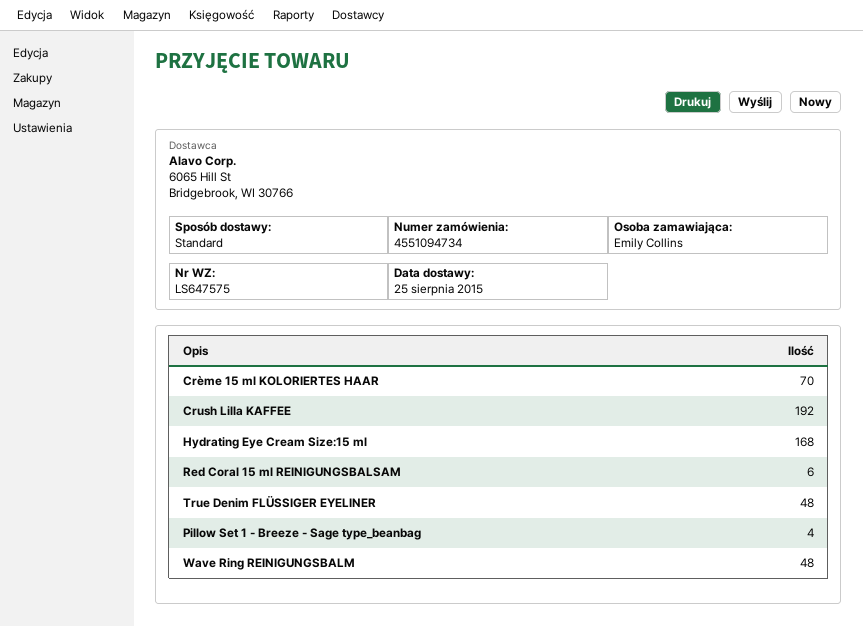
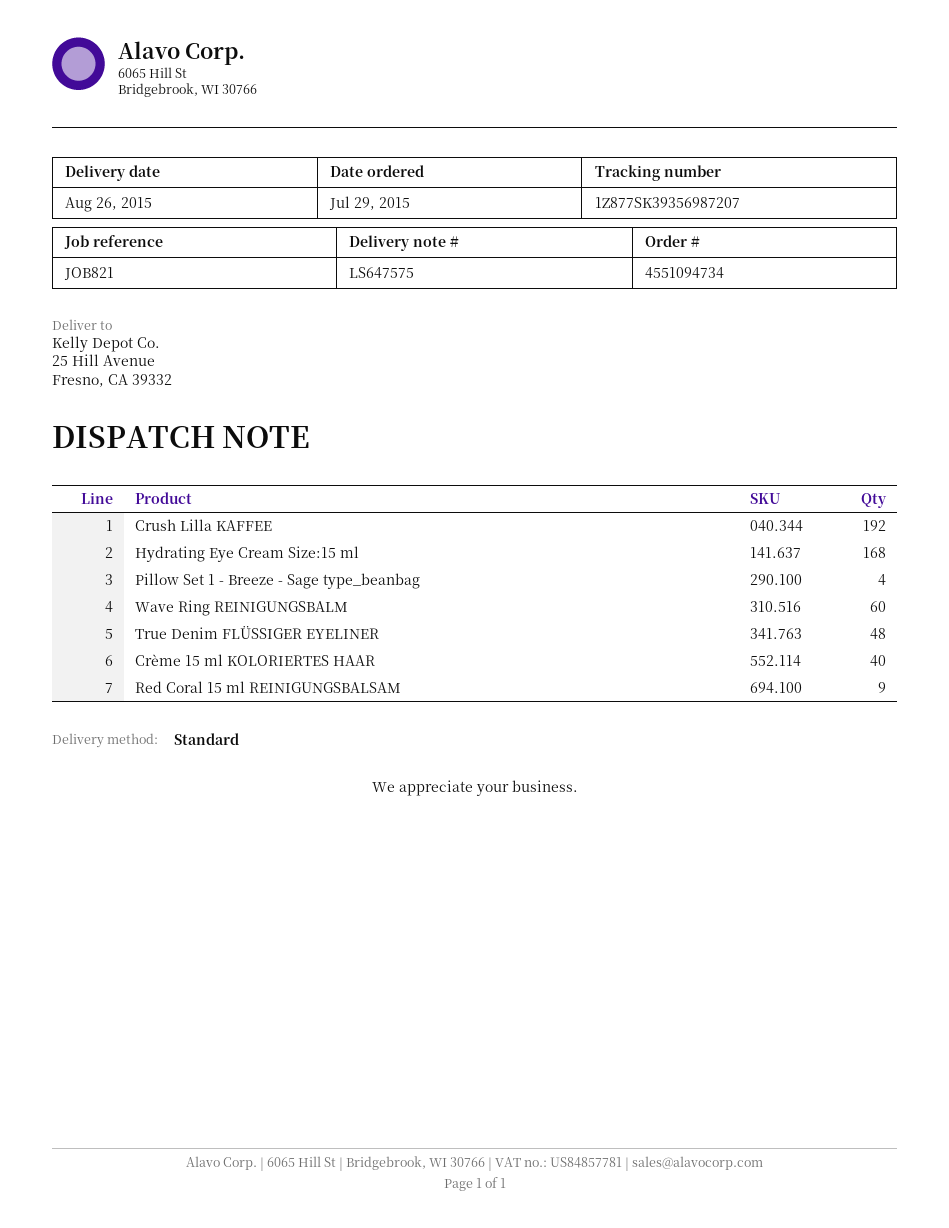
delivery date: 2015-08-25 -> 2015-08-26
Crème 15 ml KOLORIERTES HAAR: 70 -> 40
Red Coral 15 ml REINIGUNGSBALSAM: 6 -> 9
Wave Ring REINIGUNGSBALM: 48 -> 60

